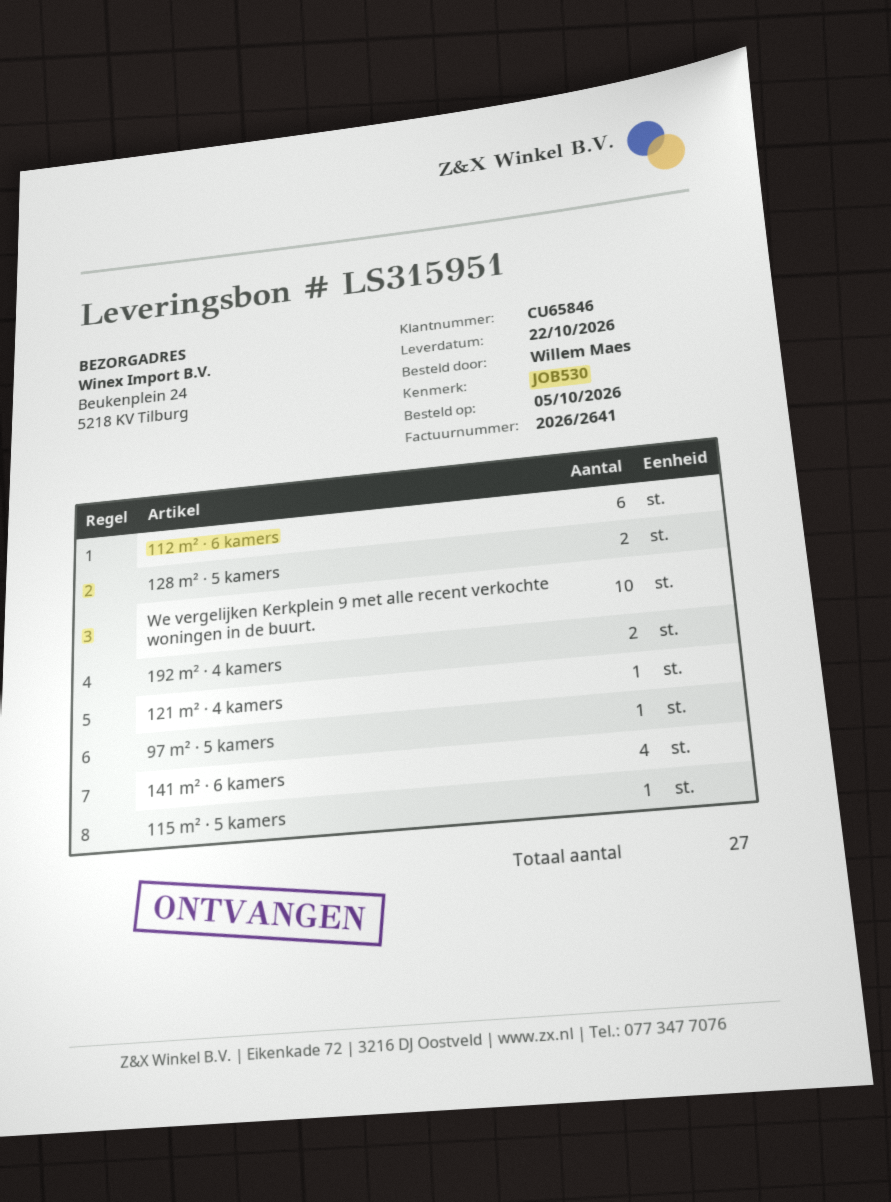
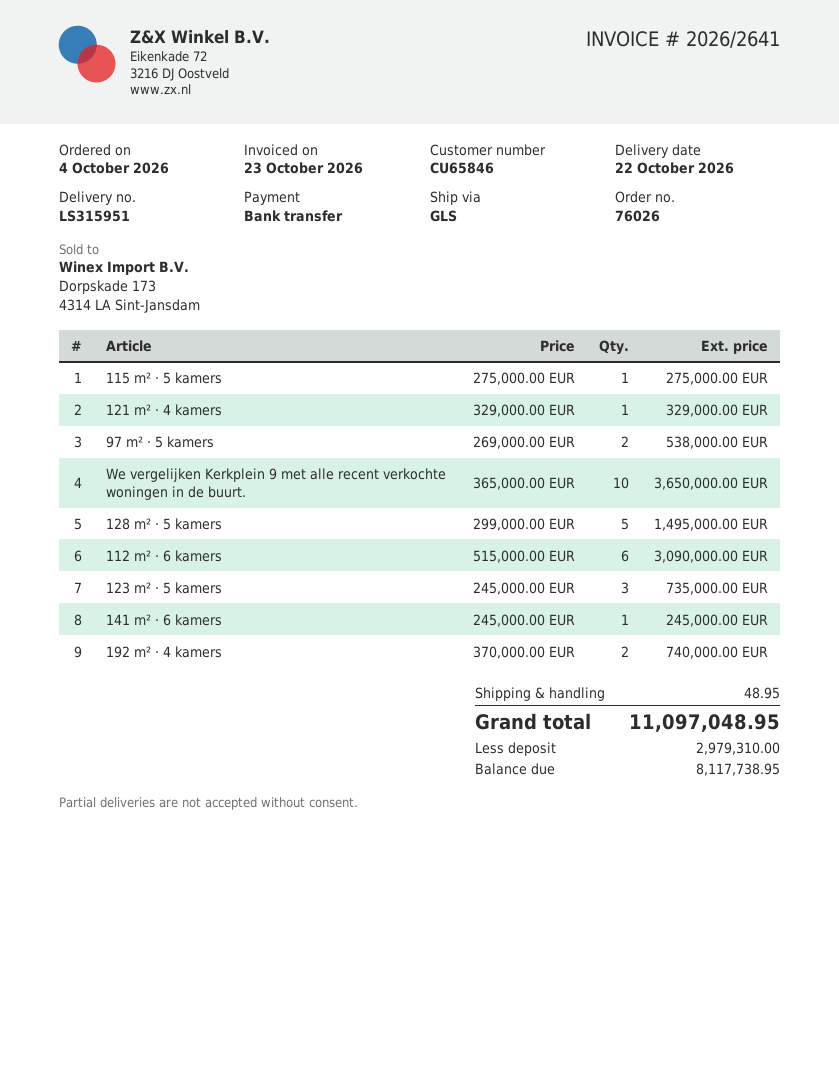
order date: 2026-10-05 -> 2026-10-04
128 m² · 5 kamers: 2 -> 5
97 m² · 5 kamers: 1 -> 2
141 m² · 6 kamers: 4 -> 1
123 m² · 5 kamers: none -> 3

